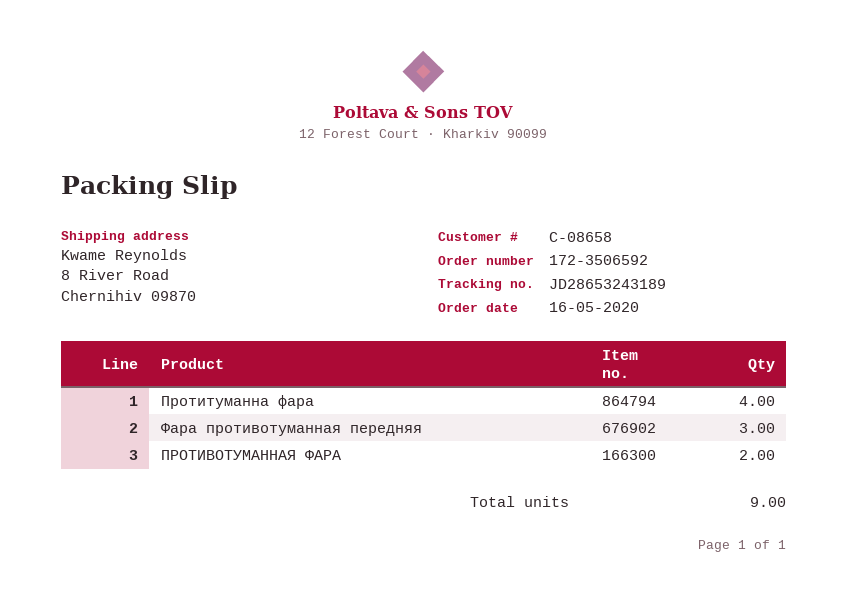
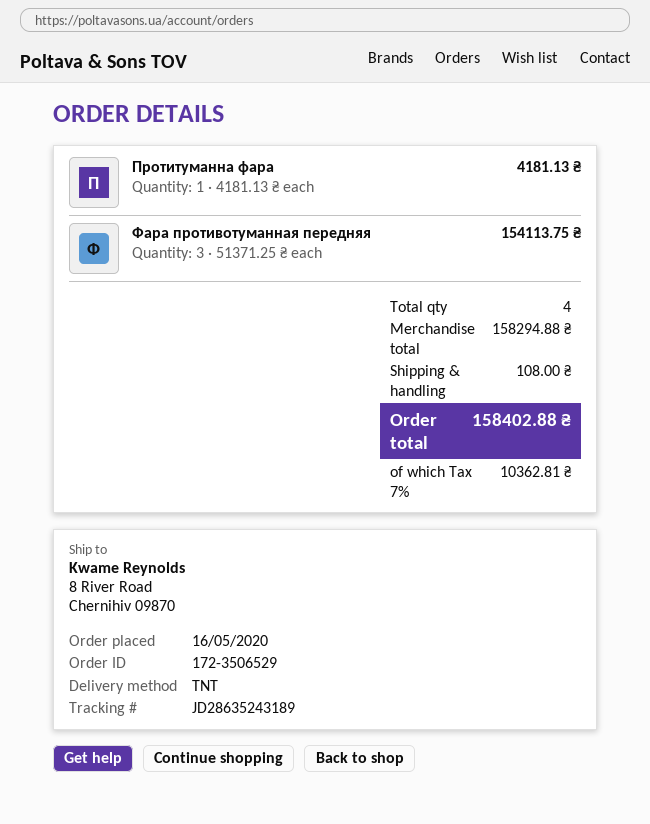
order number: 172-3506592 -> 172-3506529
tracking number: JD28653243189 -> JD28635243189
Протитуманна фара: 4 -> 1
ПРОТИВОТУМАННАЯ ФАРА: 2 -> none
total quantity: 9 -> 4

